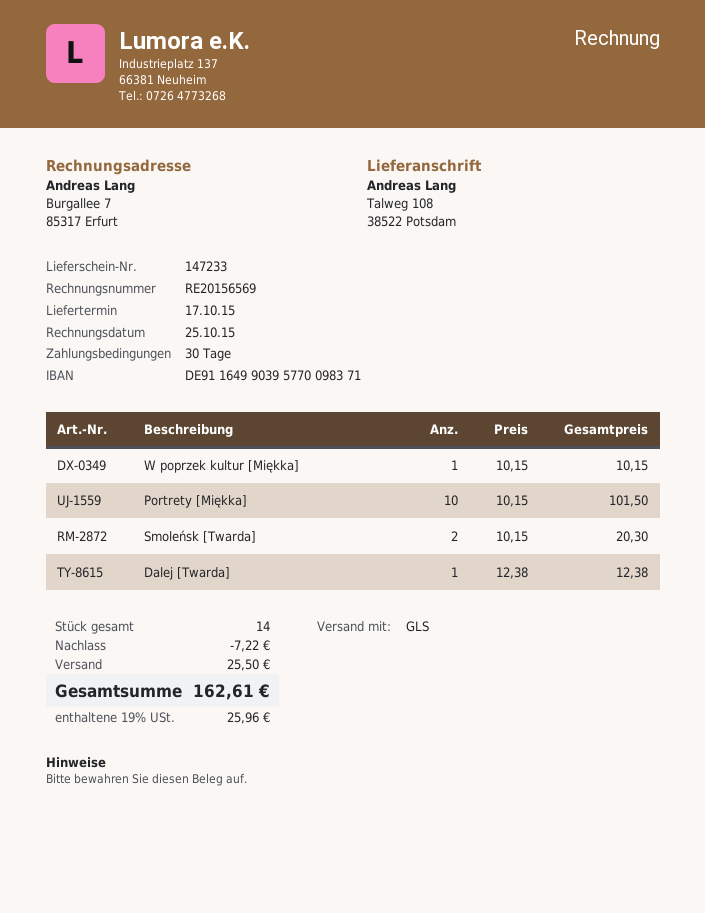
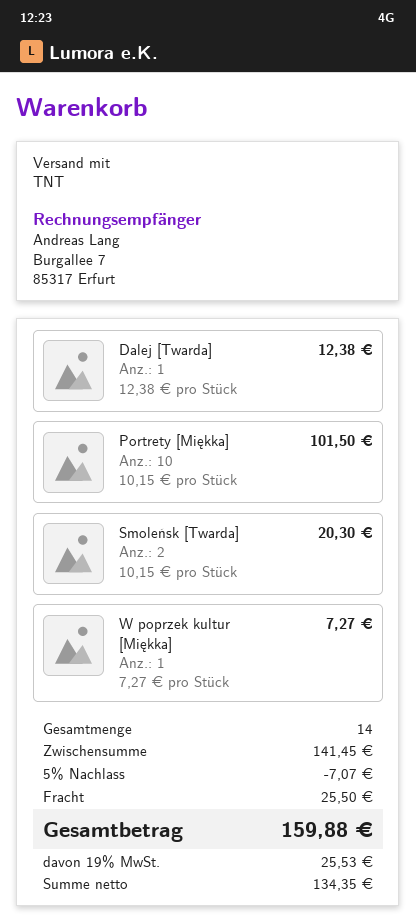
shipping method: GLS -> TNT
W poprzek kultur [Miękka]: 1 x 10.15 = 10.15 -> 1 x 7.27 = 7.27
discount: 7.22 -> 7.07
tax: 19% = 25.96 -> 19% = 25.53
total: 162.61 -> 159.88

